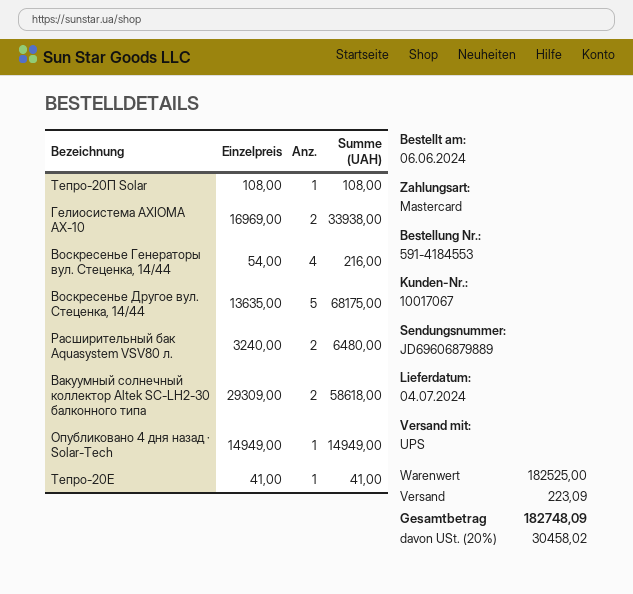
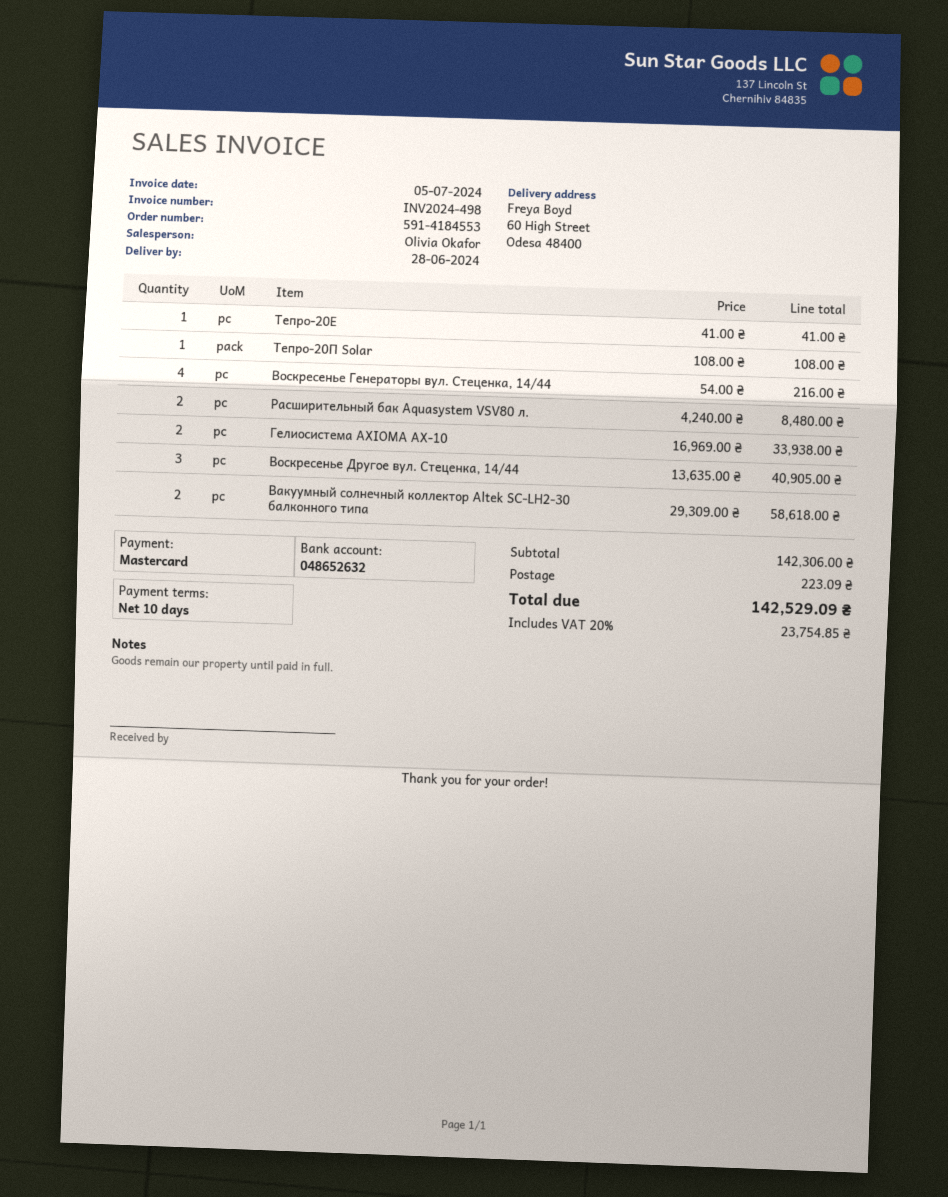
delivery date: 2024-07-04 -> 2024-06-28
Воскресенье Другое вул. Стеценка, 14/44: 5 x 13635.00 = 68175.00 -> 3 x 13635.00 = 40905.00
Расширительный бак Aquasystem VSV80 л.: 2 x 3240.00 = 6480.00 -> 2 x 4240.00 = 8480.00
Опубликовано 4 дня назад · Solar-Tech: 1 x 14949.00 = 14949.00 -> none
subtotal: 182525.00 -> 142306.00
tax: 20% = 30458.02 -> 20% = 23754.85
total: 182748.09 -> 142529.09

